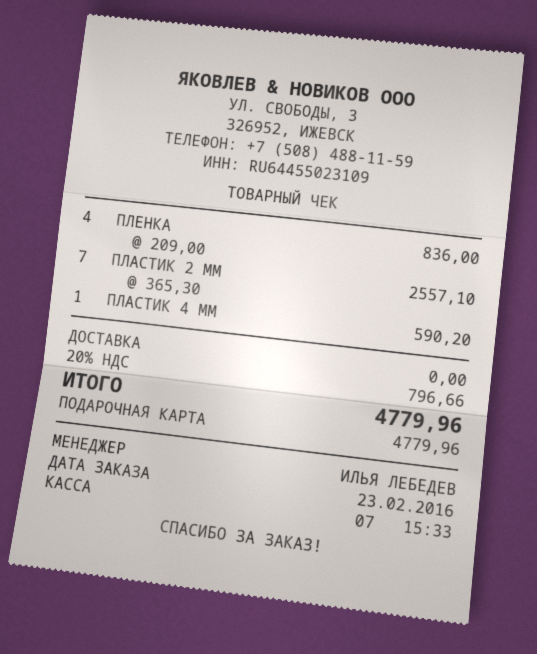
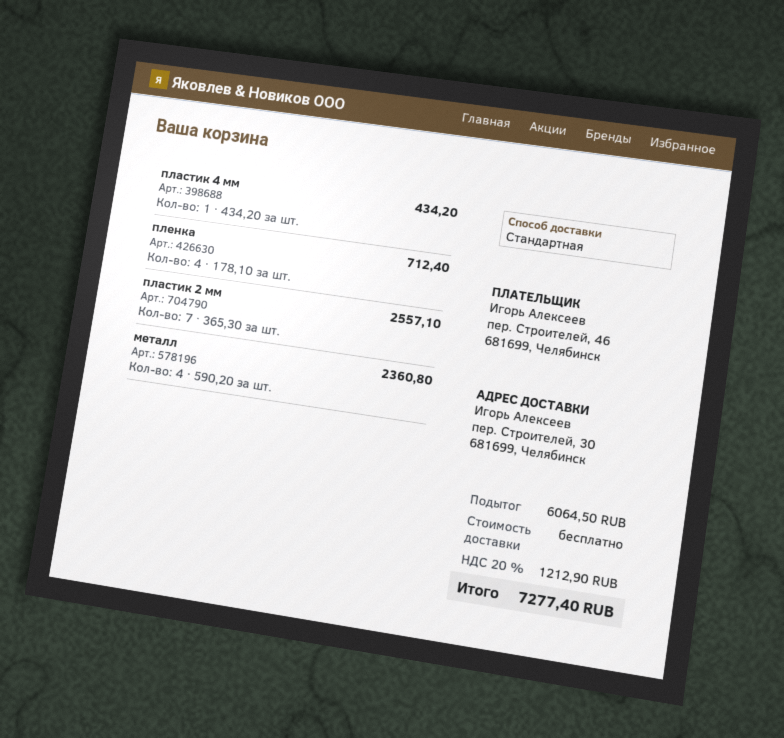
ПЛЕНКА: 4 x 209.00 = 836.00 -> 4 x 178.10 = 712.40
ПЛАСТИК 4 ММ: 1 x 590.20 = 590.20 -> 1 x 434.20 = 434.20
металл: none -> 4 x 590.20 = 2360.80
tax: 20% = 796.66 -> 20% = 1212.90
total: 4779.96 -> 7277.40

